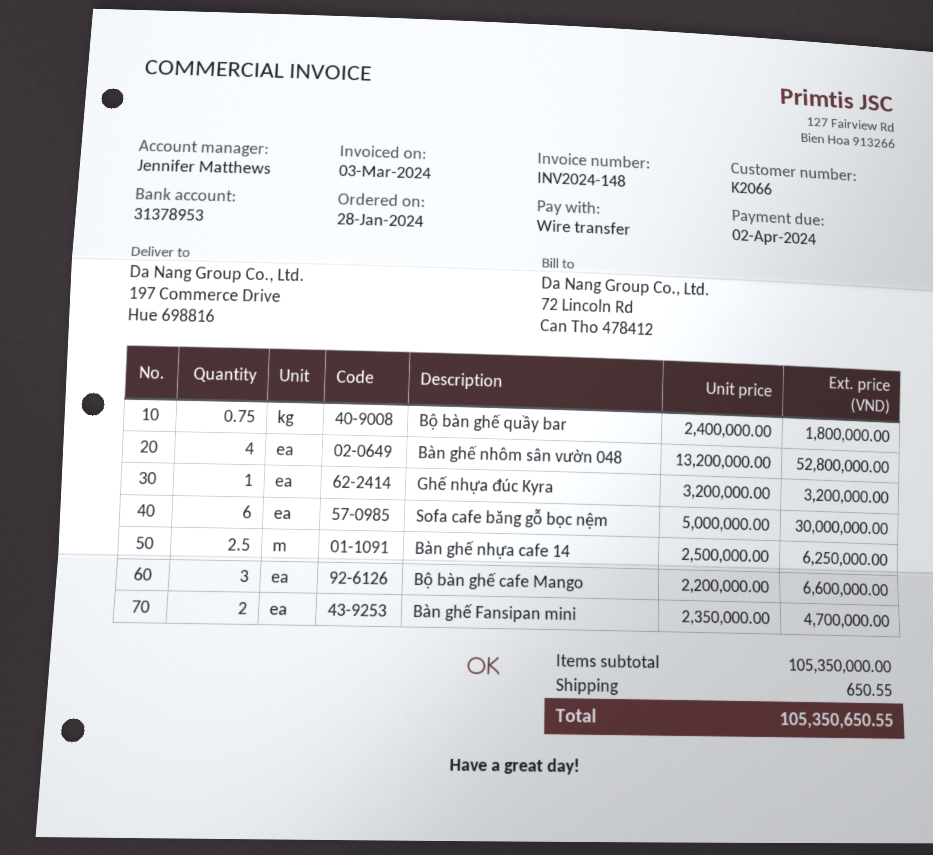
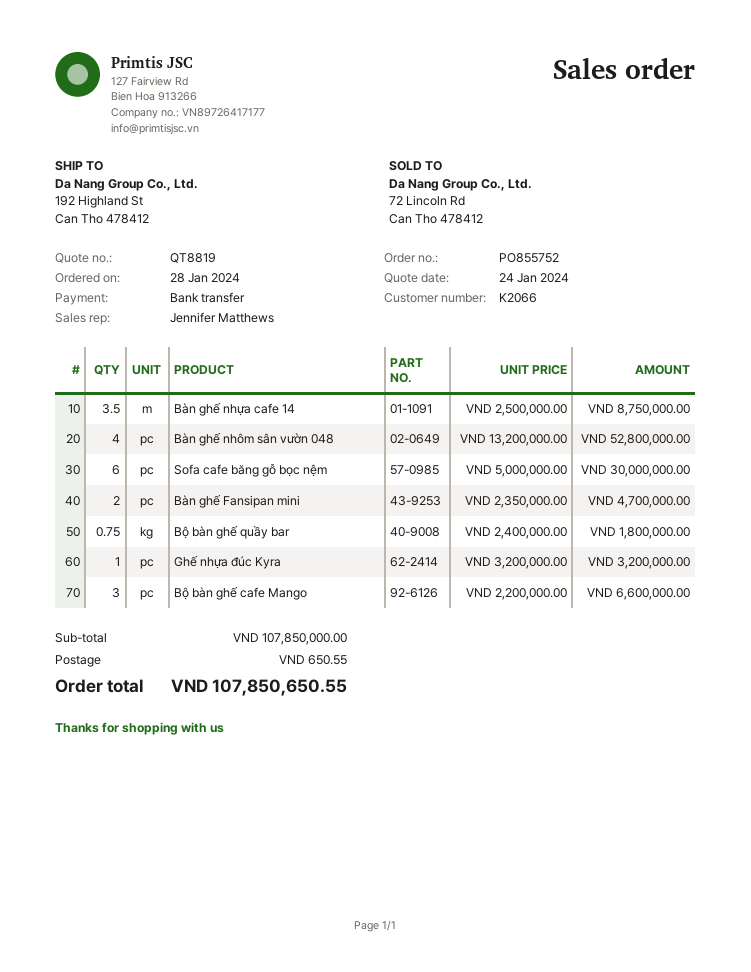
ship to: 197 Commerce Drive, Hue 698816 -> 192 Highland St, Can Tho 478412
Bàn ghế nhựa cafe 14: 2.5 x 2500000.00 = 6250000.00 -> 3.5 x 2500000.00 = 8750000.00
subtotal: 105350000.00 -> 107850000.00
total: 105350650.55 -> 107850650.55

